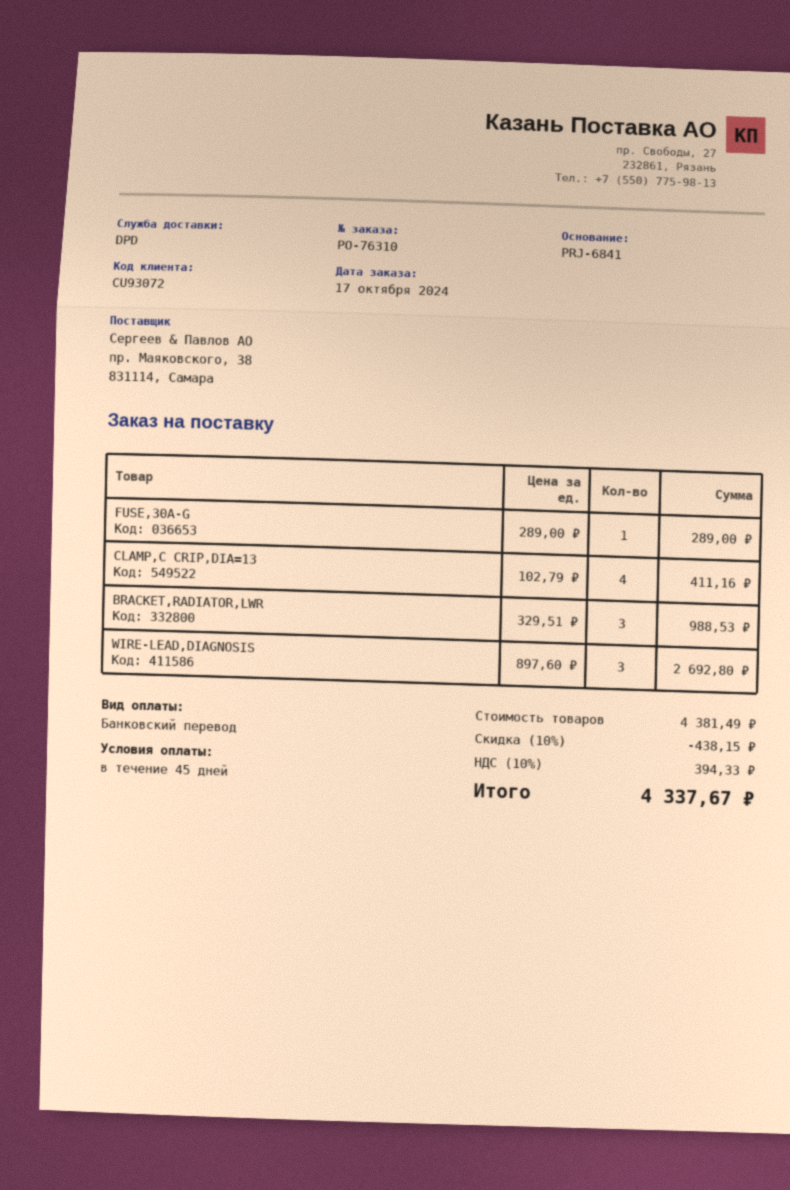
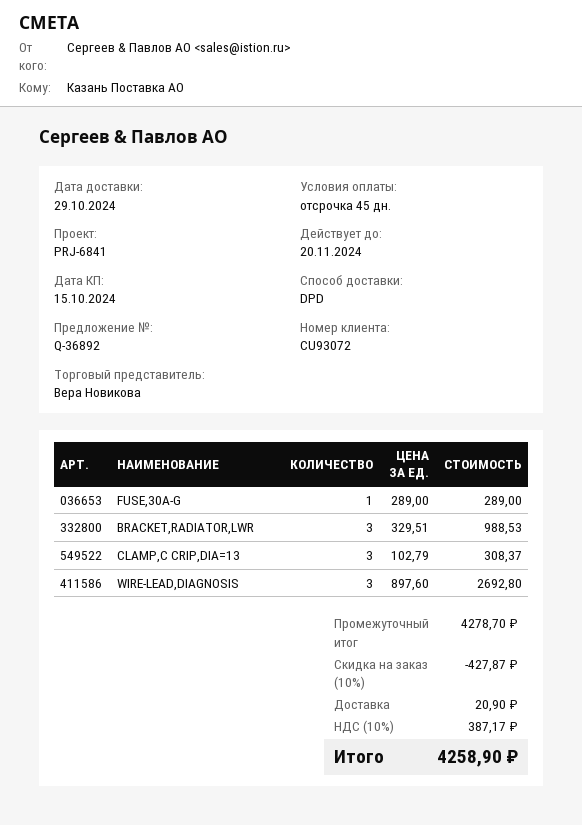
CLAMP,C CRIP,DIA=13: 4 x 102.79 = 411.16 -> 3 x 102.79 = 308.37
subtotal: 4381.49 -> 4278.70
discount: 10% = 438.15 -> 10% = 427.87
shipping: none -> 20.90
tax: 10% = 394.33 -> 10% = 387.17
total: 4337.67 -> 4258.90

